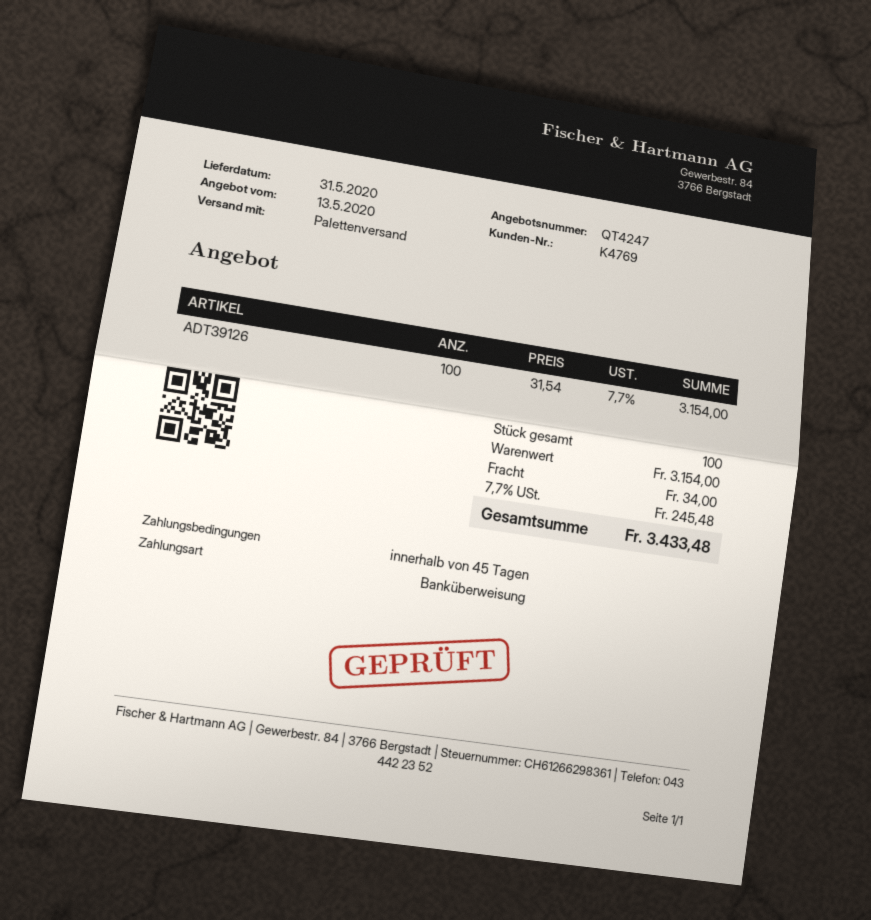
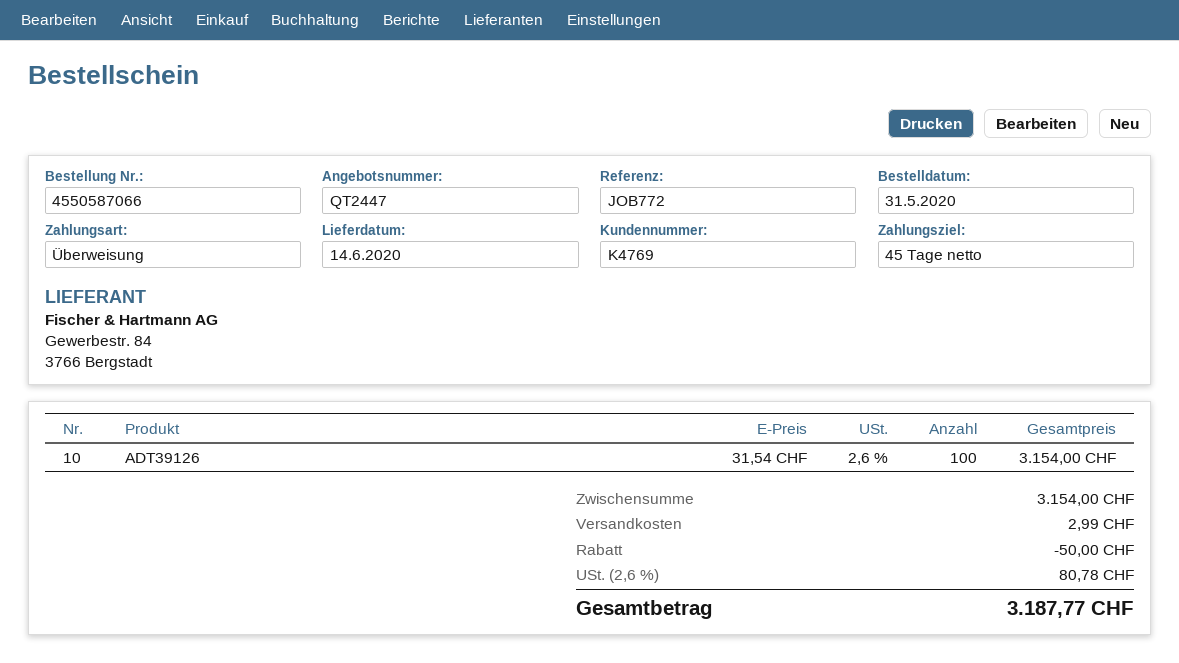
quote number: QT4247 -> QT2447
delivery date: 2020-05-31 -> 2020-06-14
discount: none -> 50.00
shipping: 34.00 -> 2.99
tax: 7.7% = 245.48 -> 2.6% = 80.78
total: 3433.48 -> 3187.77

